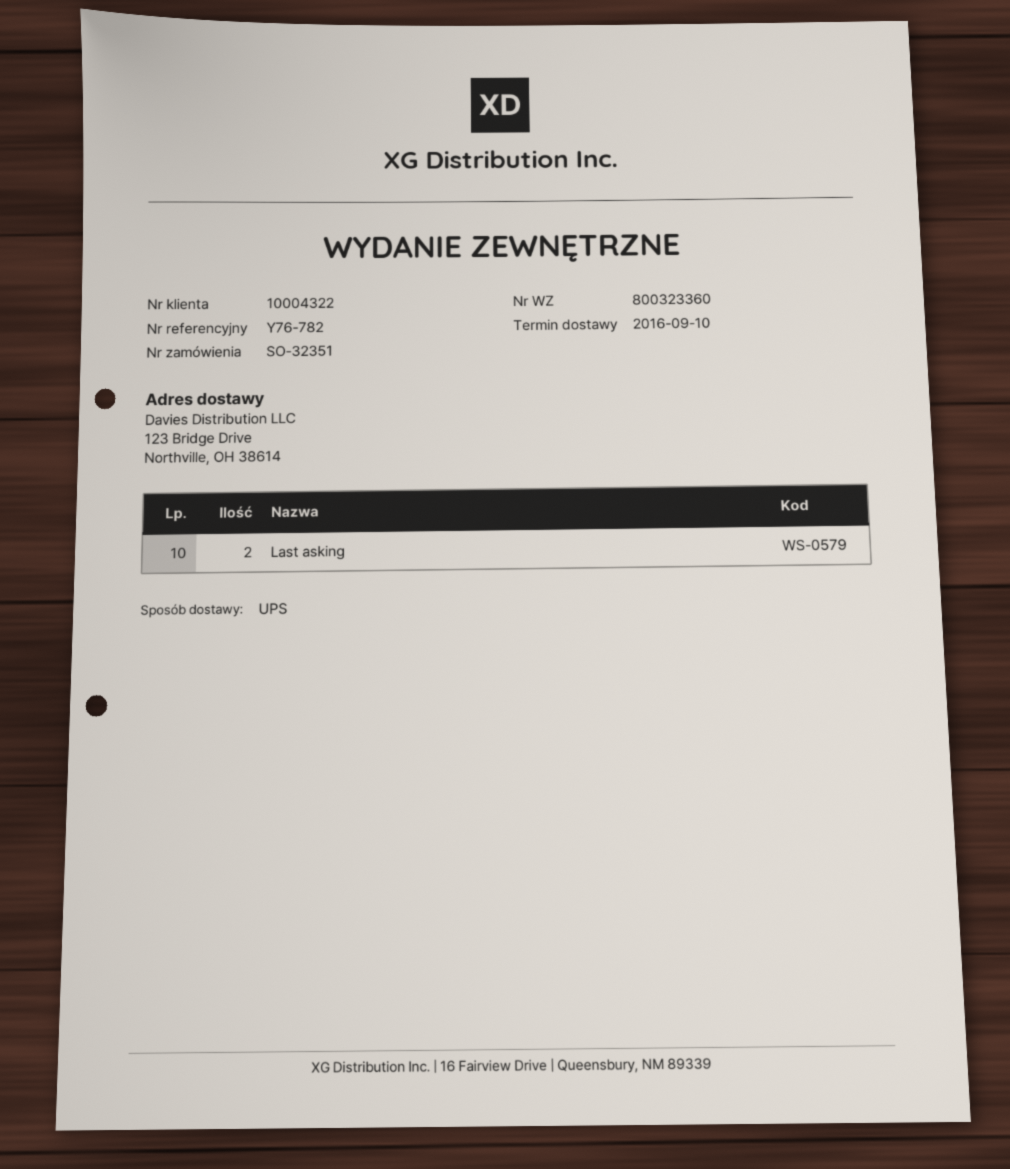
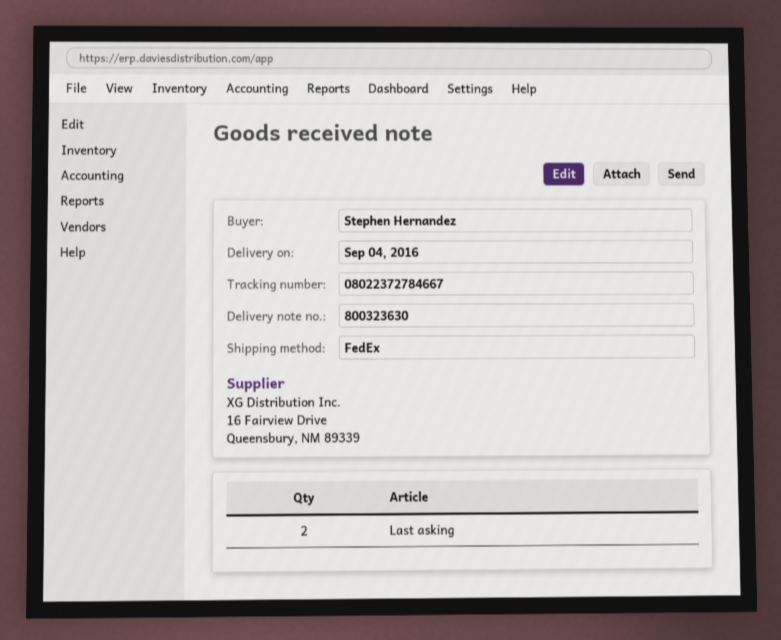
delivery note number: 800323360 -> 800323630
delivery date: 2016-09-10 -> 2016-09-04
shipping method: UPS -> FedEx

